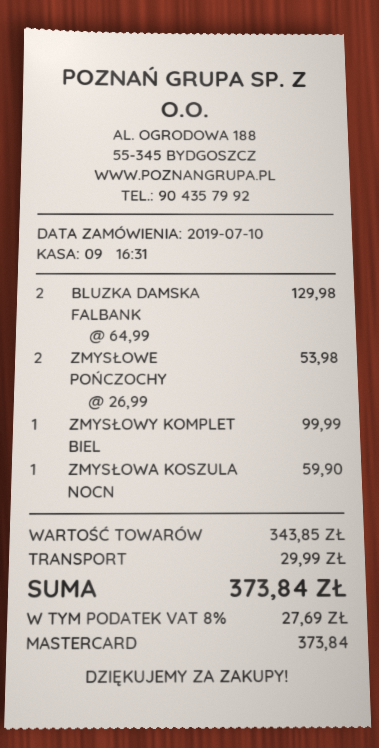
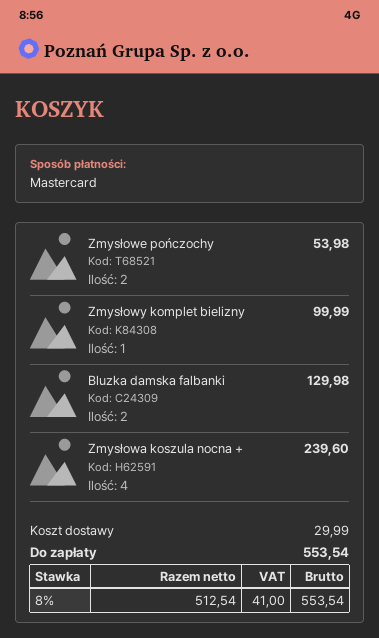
ZMYSŁOWA KOSZULA NOCN: 1 for 59.90 -> 4 for 239.60
tax: 8% = 27.69 -> 8% = 41.00
total: 373.84 -> 553.54

